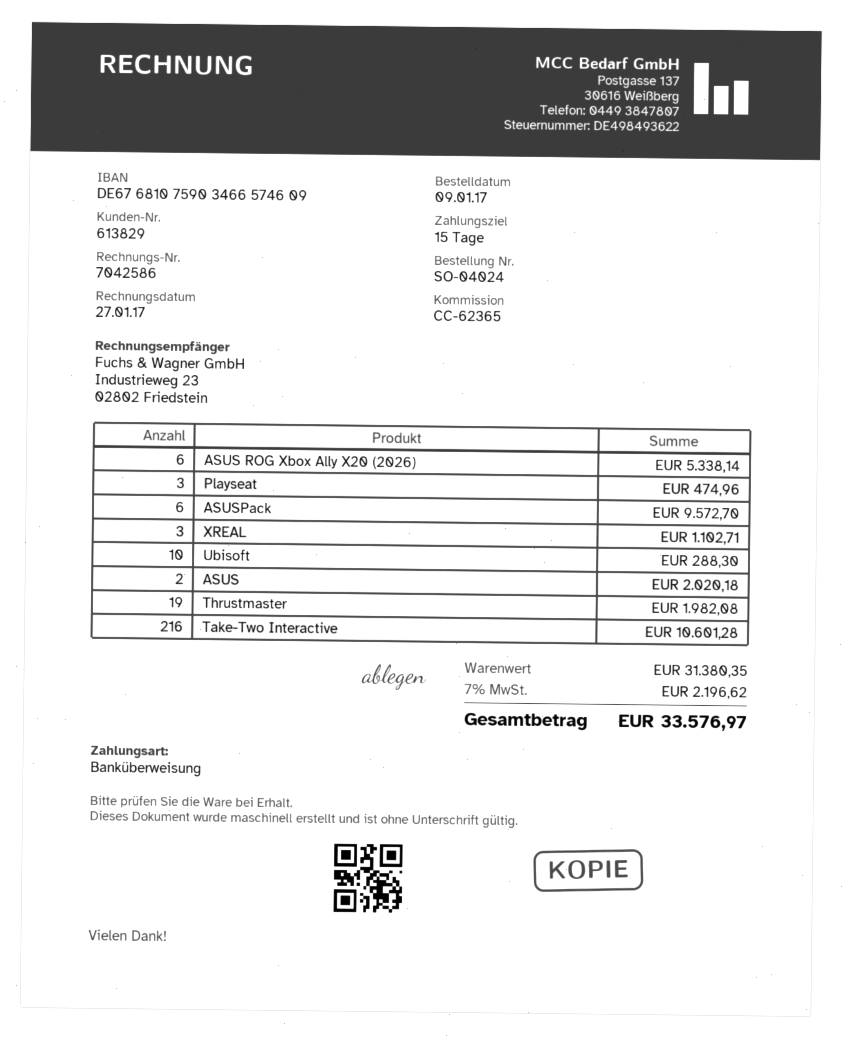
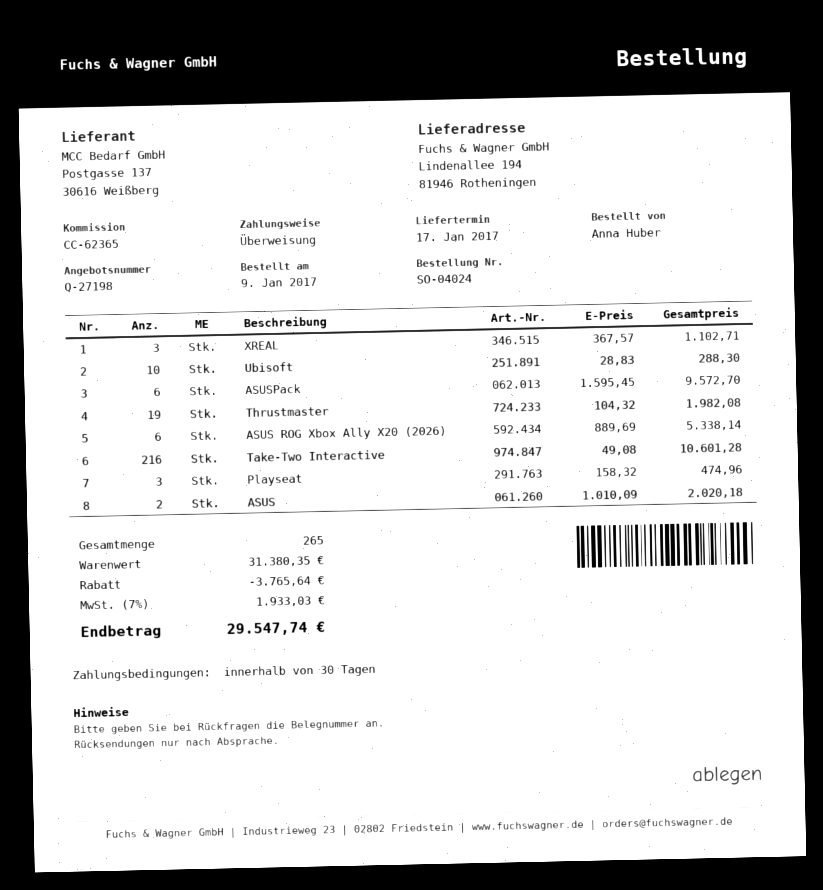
payment terms: 15 days -> 30 days
discount: none -> 3765.64
tax: 7% = 2196.62 -> 7% = 1933.03
total: 33576.97 -> 29547.74

